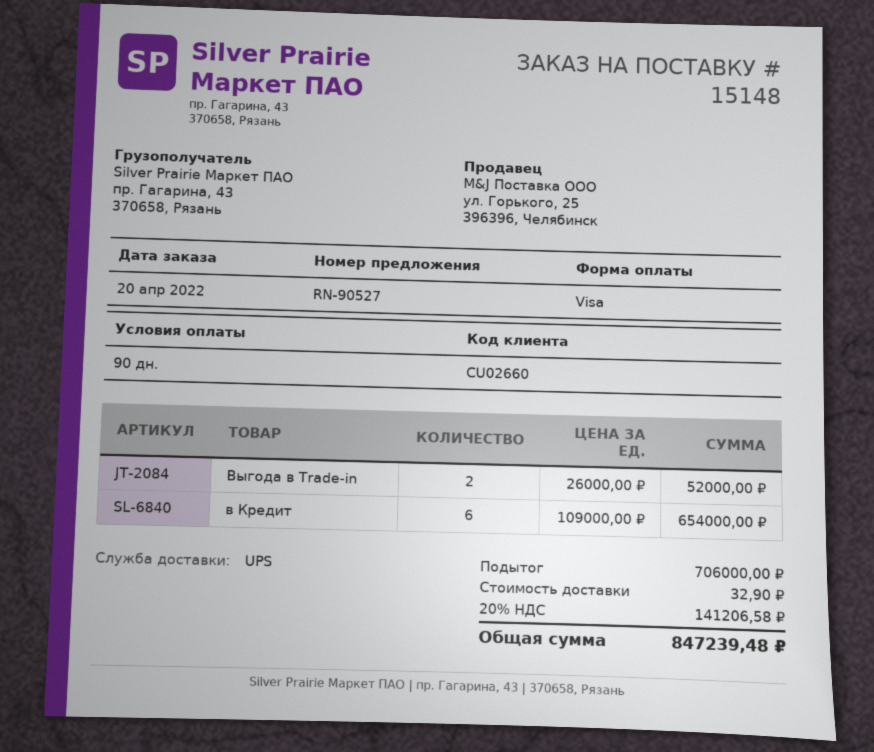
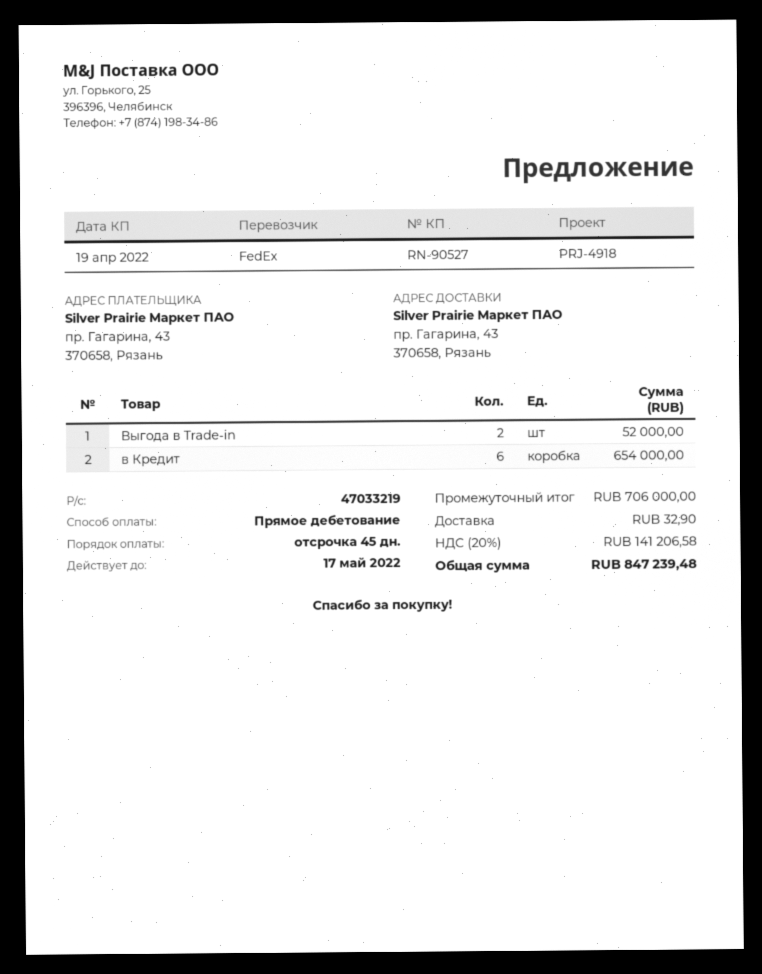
payment terms: 90 days -> 45 days
payment method: Visa -> direct debit
shipping method: UPS -> FedEx

